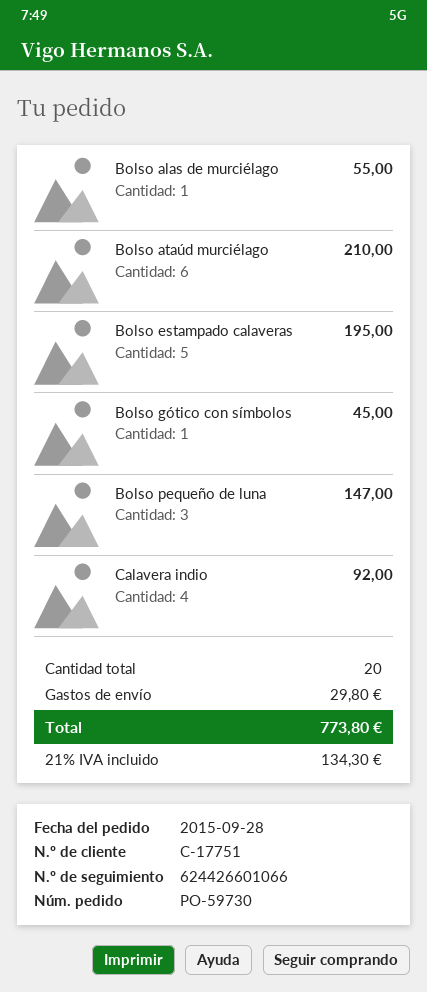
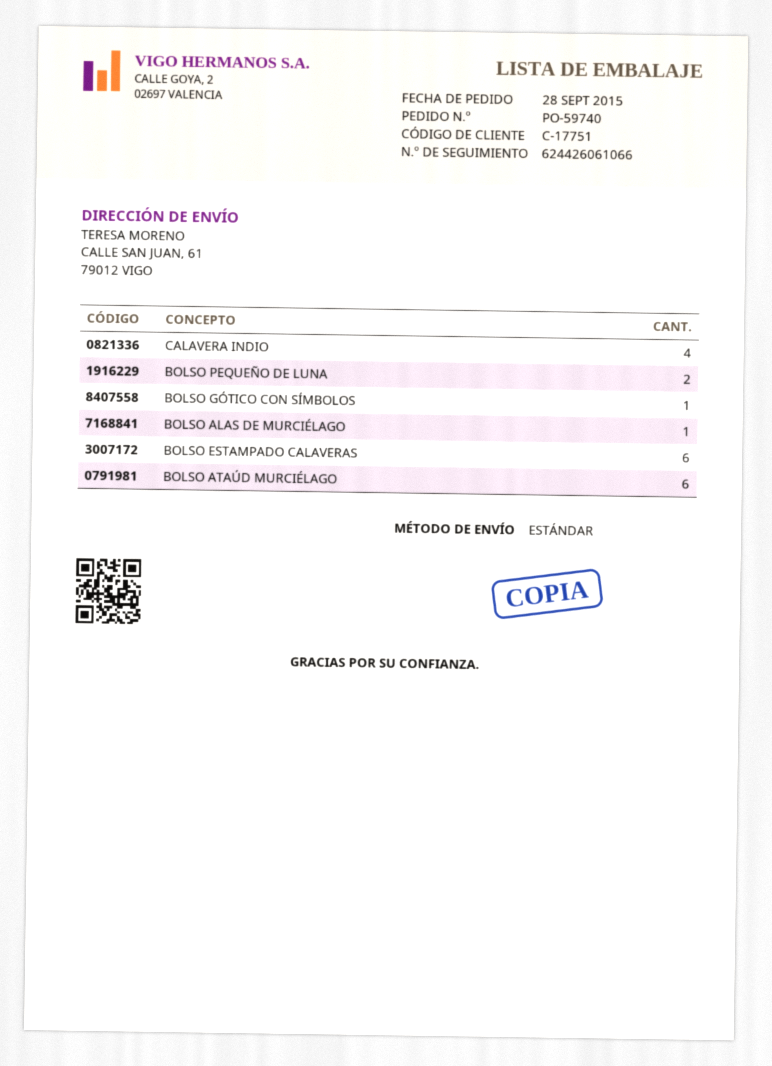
order number: PO-59730 -> PO-59740
tracking number: 624426601066 -> 624426061066
Bolso estampado calaveras: 5 -> 6
Bolso pequeño de luna: 3 -> 2

